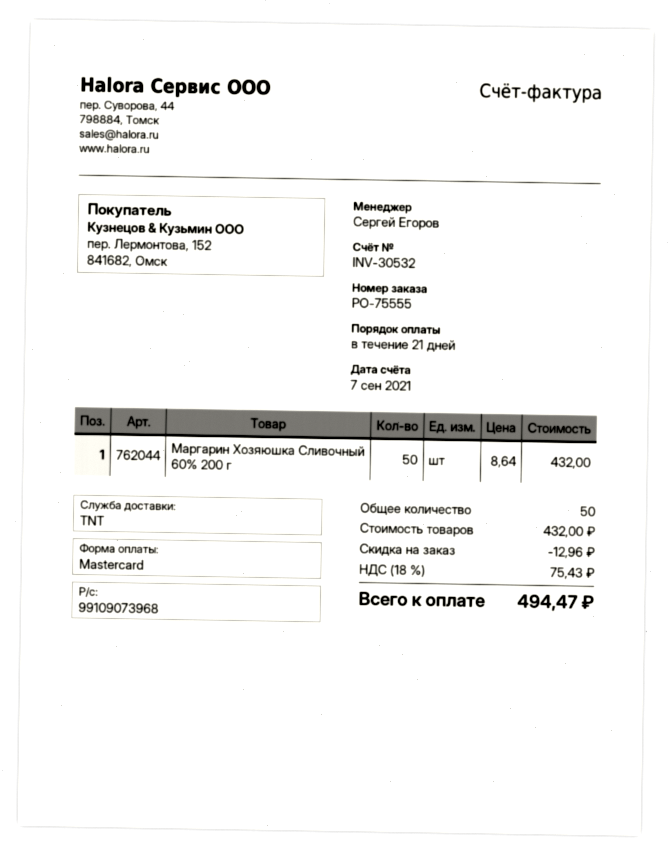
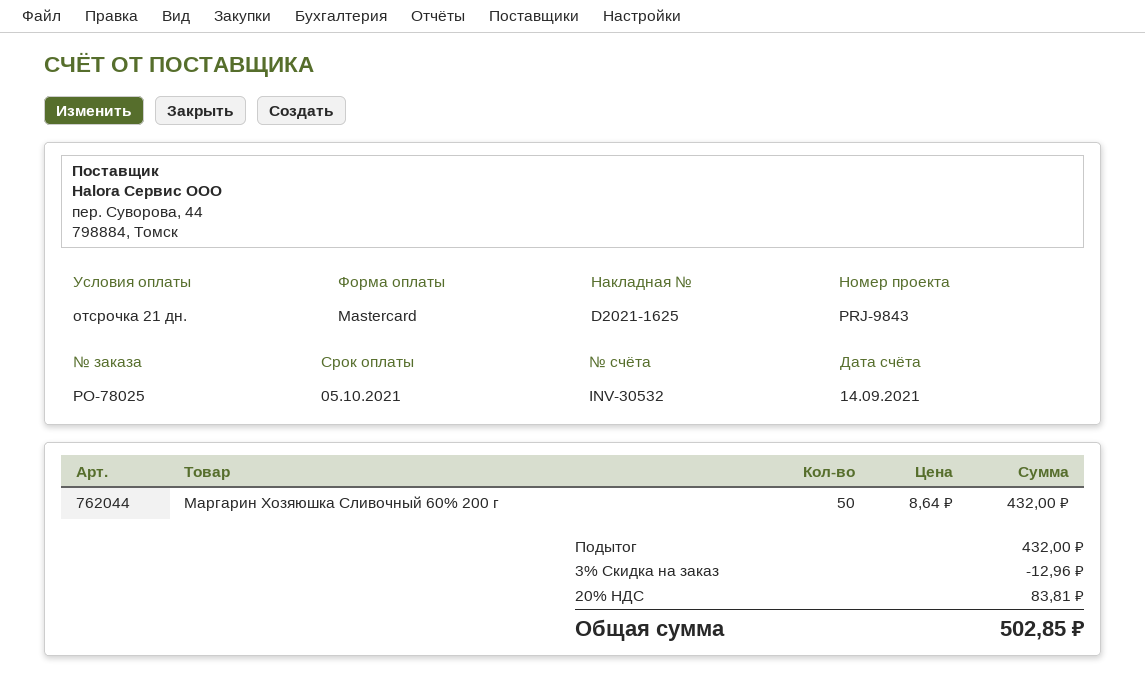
order number: PO-75555 -> PO-78025
invoice date: 2021-09-07 -> 2021-09-14
tax: 18% = 75.43 -> 20% = 83.81
total: 494.47 -> 502.85

